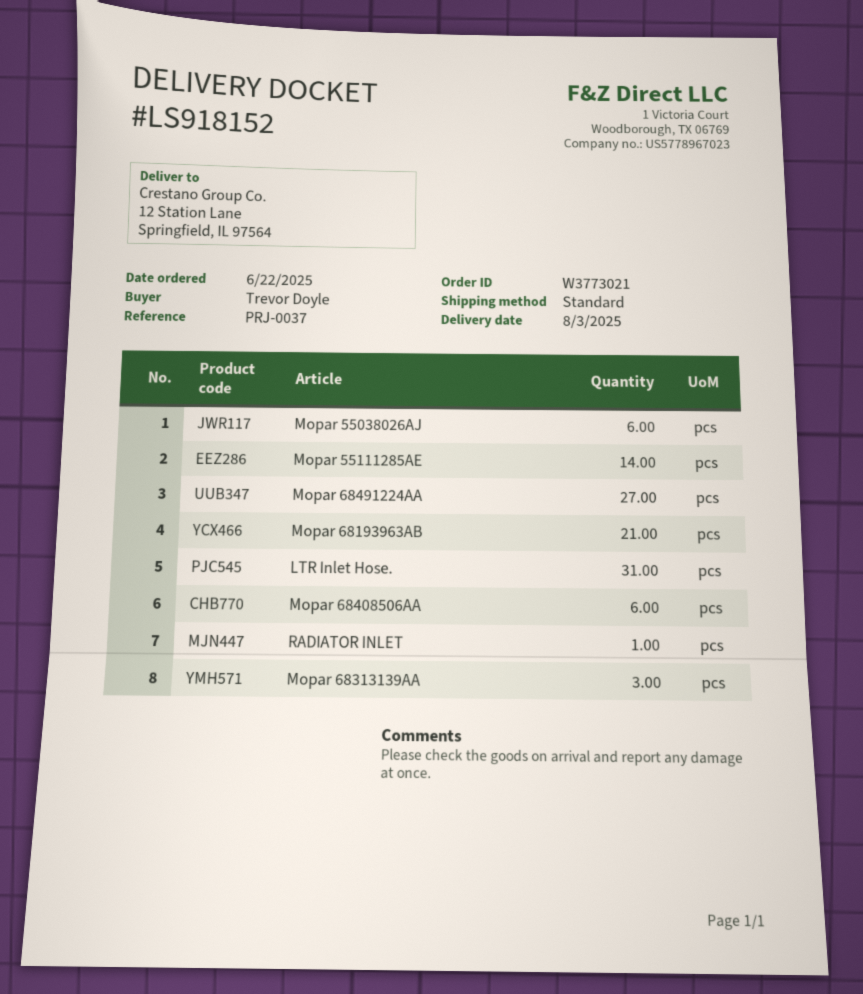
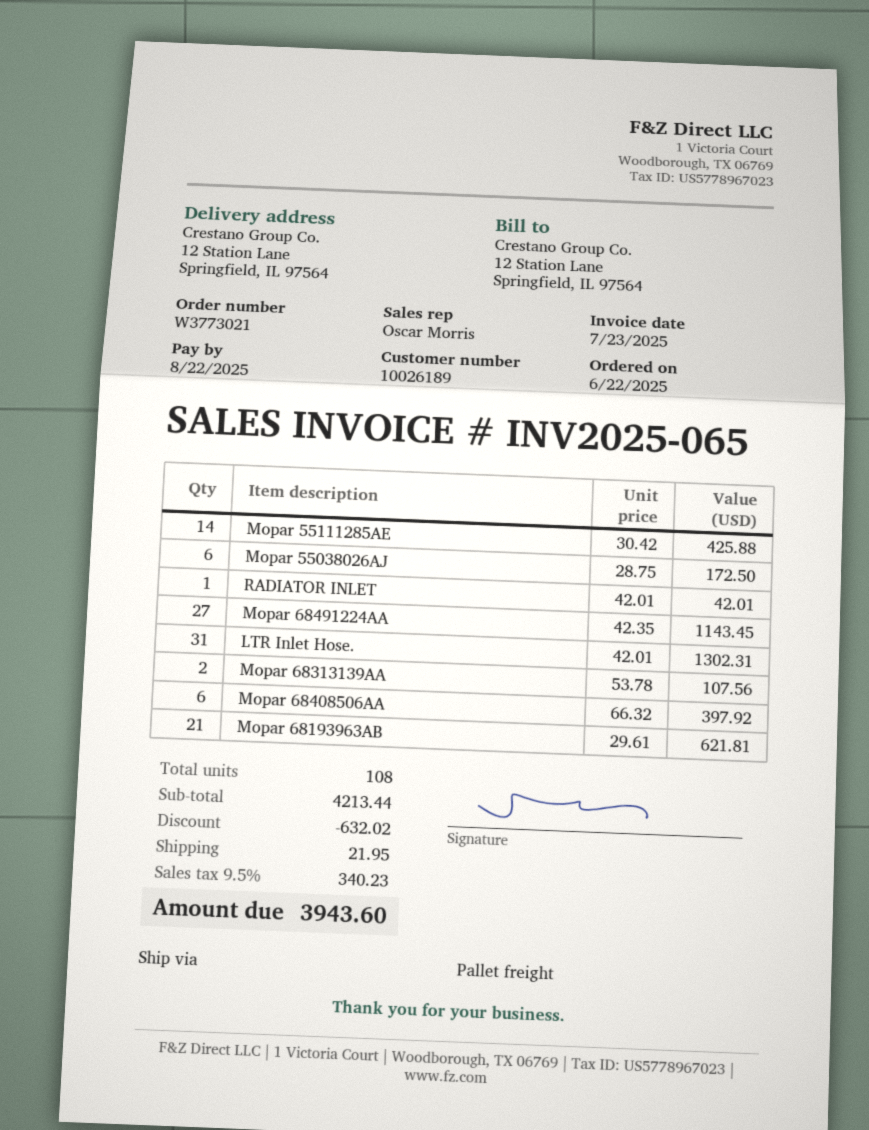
shipping method: standard -> pallet freight
Mopar 68313139AA: 3 -> 2

